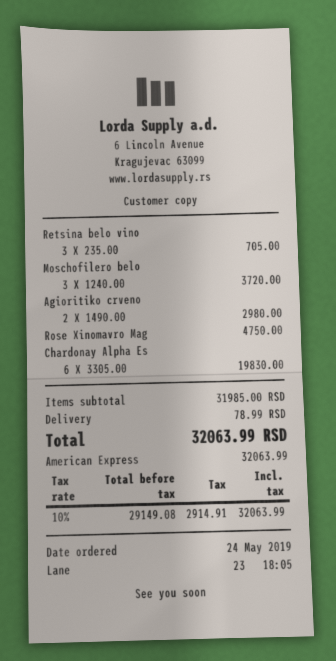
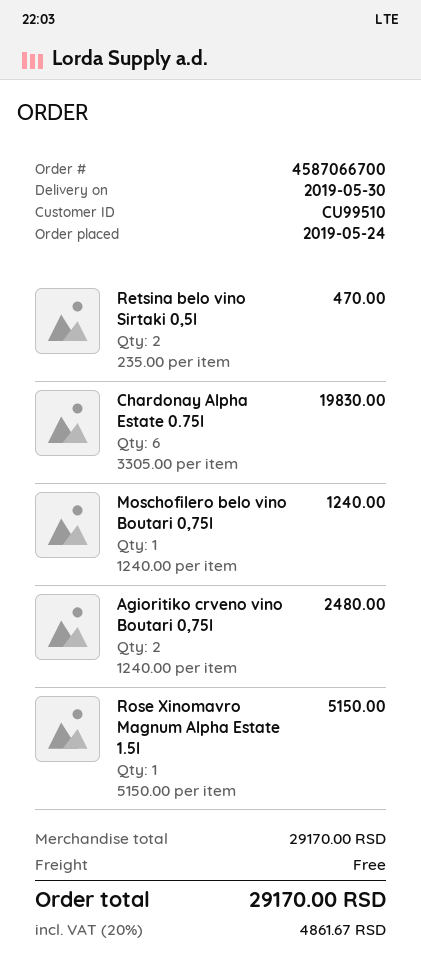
Retsina belo vino: 3 x 235.00 = 705.00 -> 2 x 235.00 = 470.00
Moschofilero belo: 3 x 1240.00 = 3720.00 -> 1 x 1240.00 = 1240.00
Agioritiko crveno: 2 x 1490.00 = 2980.00 -> 2 x 1240.00 = 2480.00
Rose Xinomavro Mag: 1 x 4750.00 = 4750.00 -> 1 x 5150.00 = 5150.00
subtotal: 31985.00 -> 29170.00
shipping: 78.99 -> 0.00
tax: 10% = 2914.91 -> 20% = 4861.67
total: 32063.99 -> 29170.00

